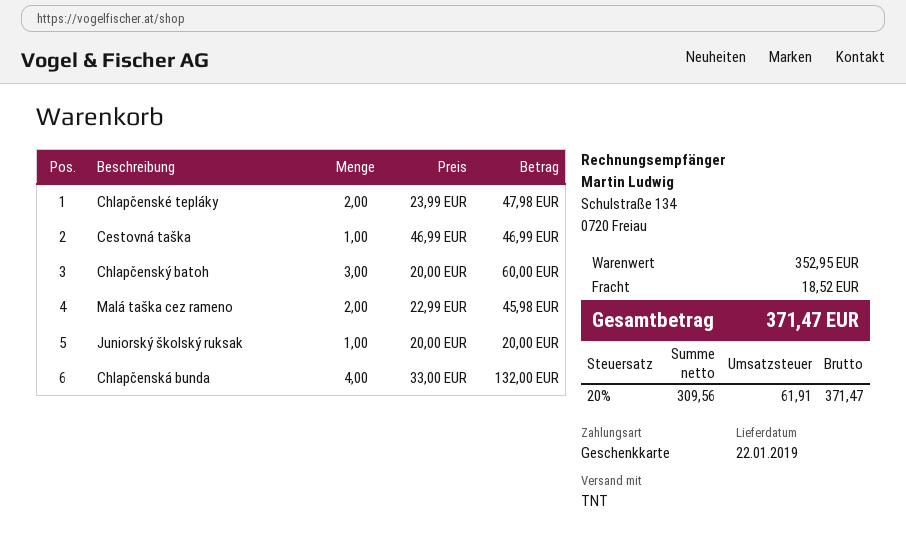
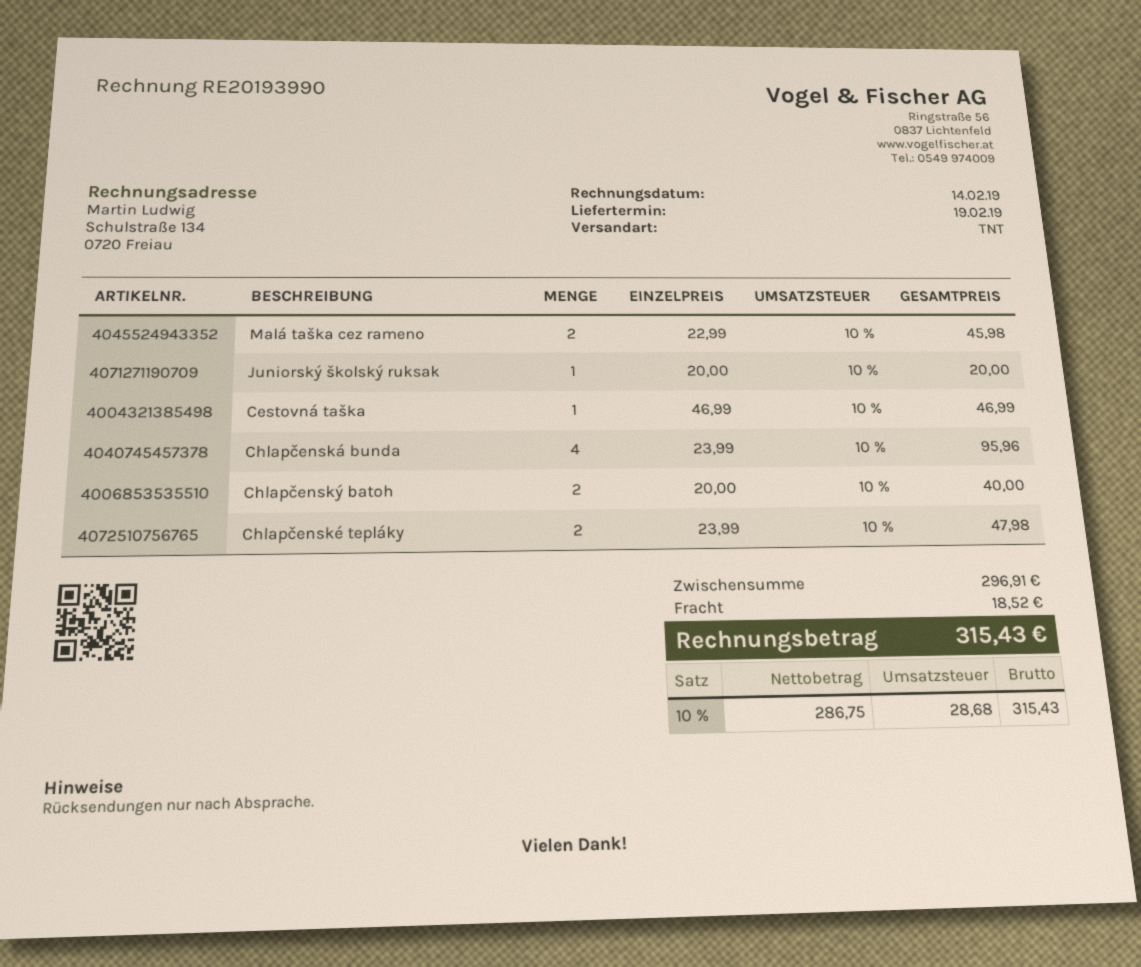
delivery date: 2019-01-22 -> 2019-02-19
Chlapčenský batoh: 3 x 20.00 = 60.00 -> 2 x 20.00 = 40.00
Chlapčenská bunda: 4 x 33.00 = 132.00 -> 4 x 23.99 = 95.96
subtotal: 352.95 -> 296.91
net: 309.56 -> 286.75
tax: 20% = 61.91 -> 10% = 28.68
total: 371.47 -> 315.43

